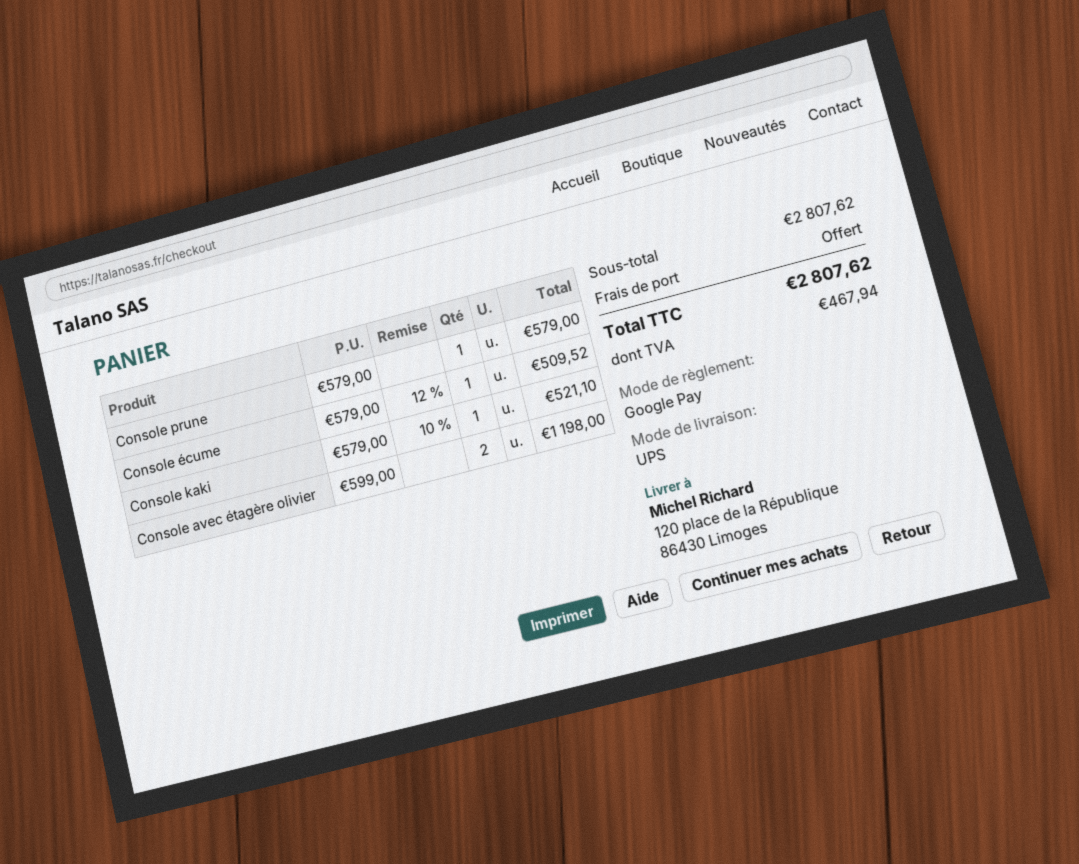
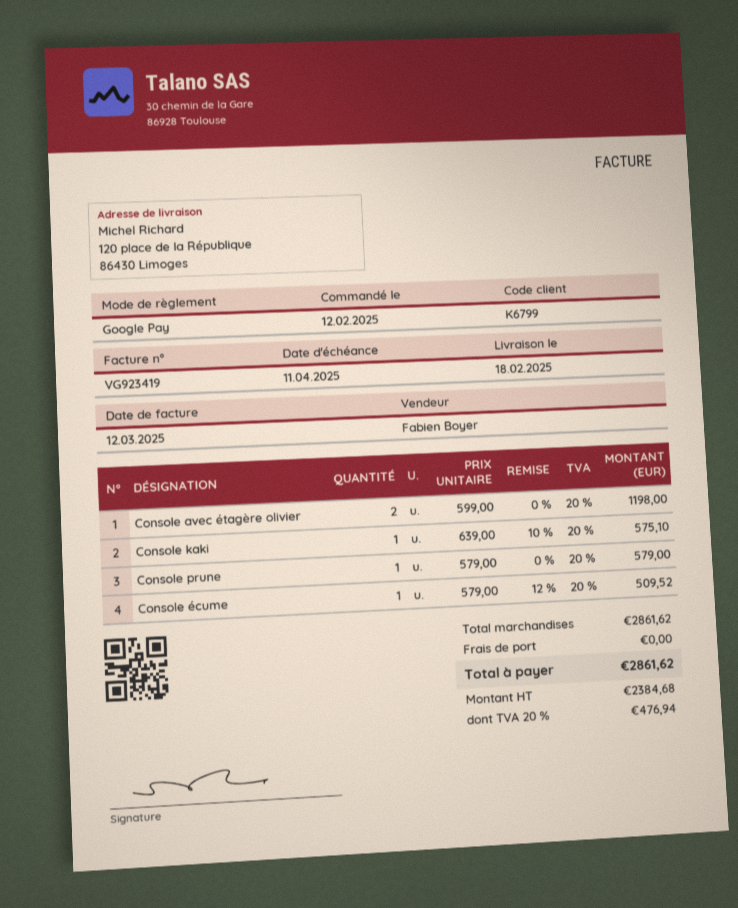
Console kaki: 1 x 579.00 - 10% = 521.10 -> 1 x 639.00 - 10% = 575.10
subtotal: 2807.62 -> 2861.62
tax: 467.94 -> 476.94
total: 2807.62 -> 2861.62

